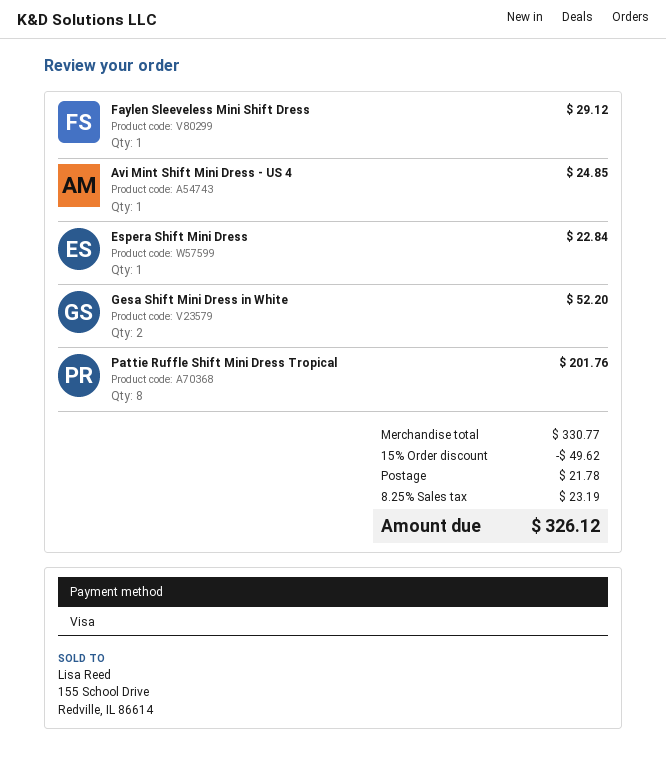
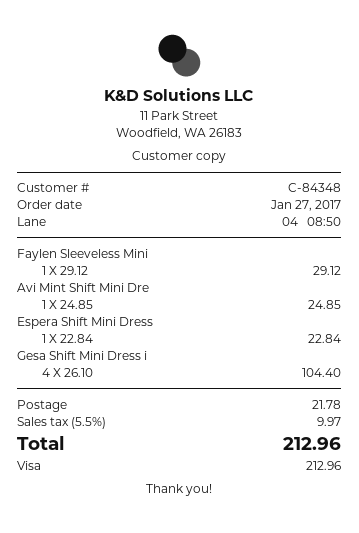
Gesa Shift Mini Dress in White: 2 for 52.20 -> 4 for 104.40
Pattie Ruffle Shift Mini Dress Tropical: 8 for 201.76 -> none
discount: 15% = 49.62 -> none
tax: 8.25% = 23.19 -> 5.5% = 9.97
total: 326.12 -> 212.96

